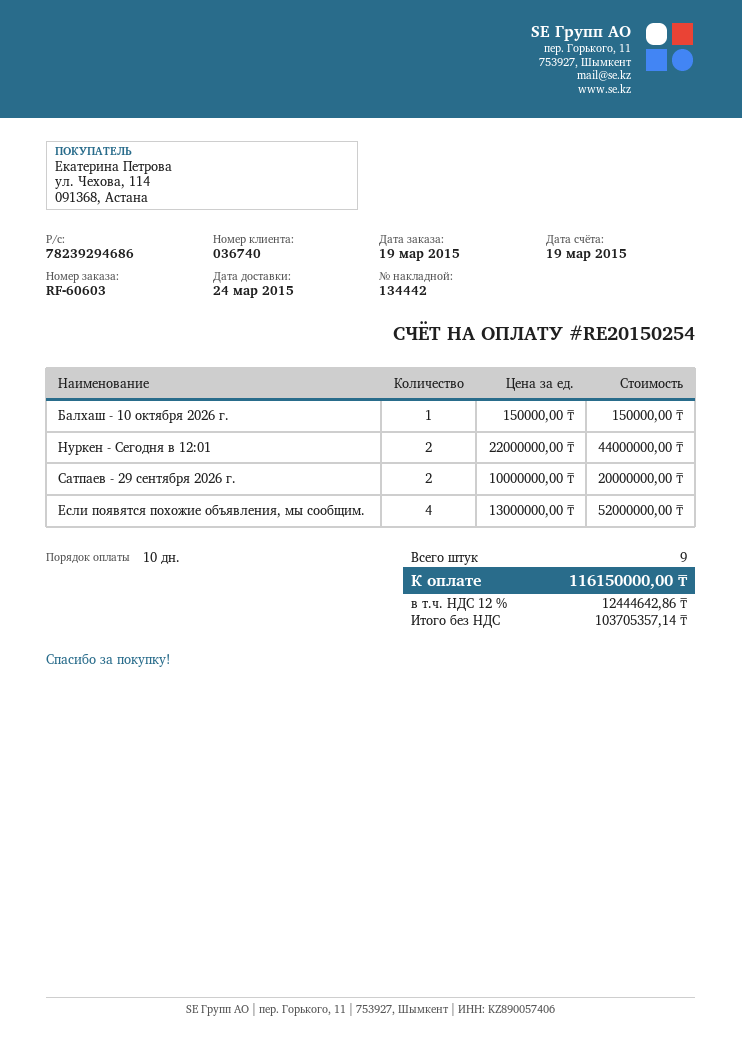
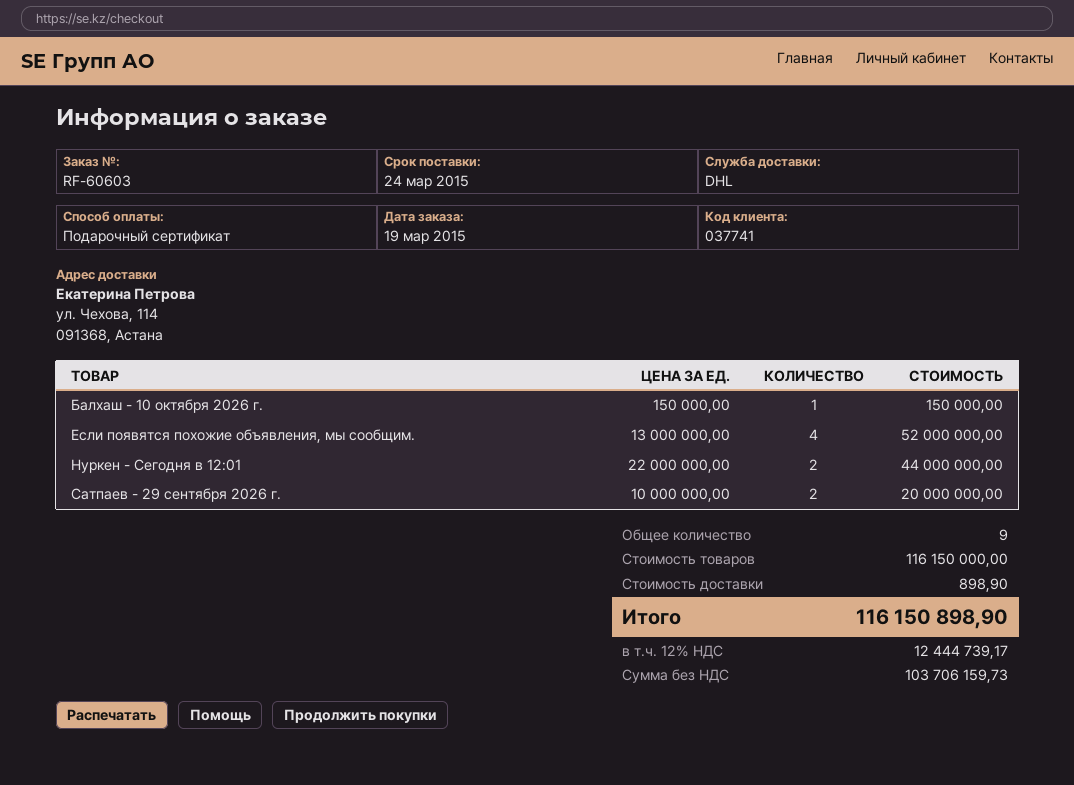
customer number: 036740 -> 037741
shipping: none -> 898.90
net: 103705357.14 -> 103706159.73
tax: 12% = 12444642.86 -> 12% = 12444739.17
total: 116150000.00 -> 116150898.90

